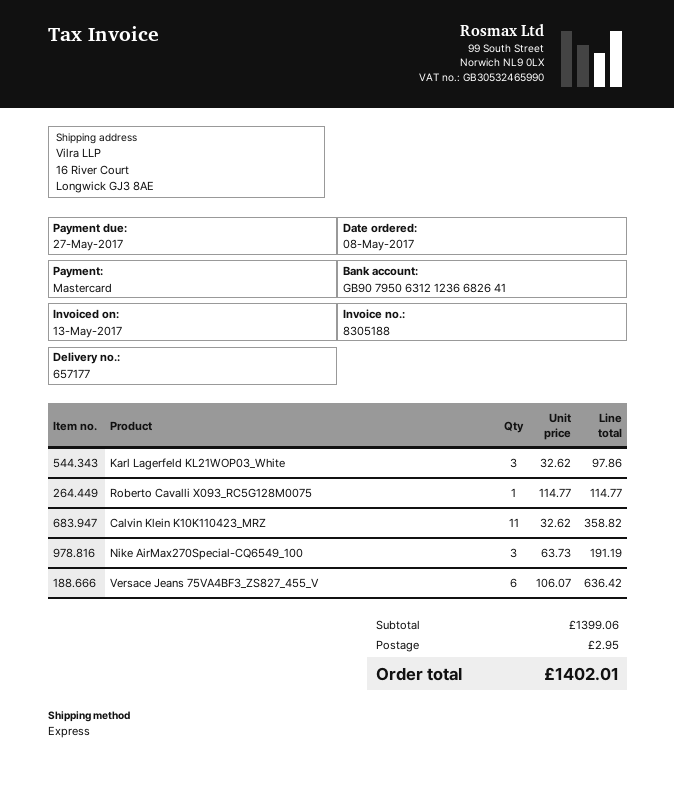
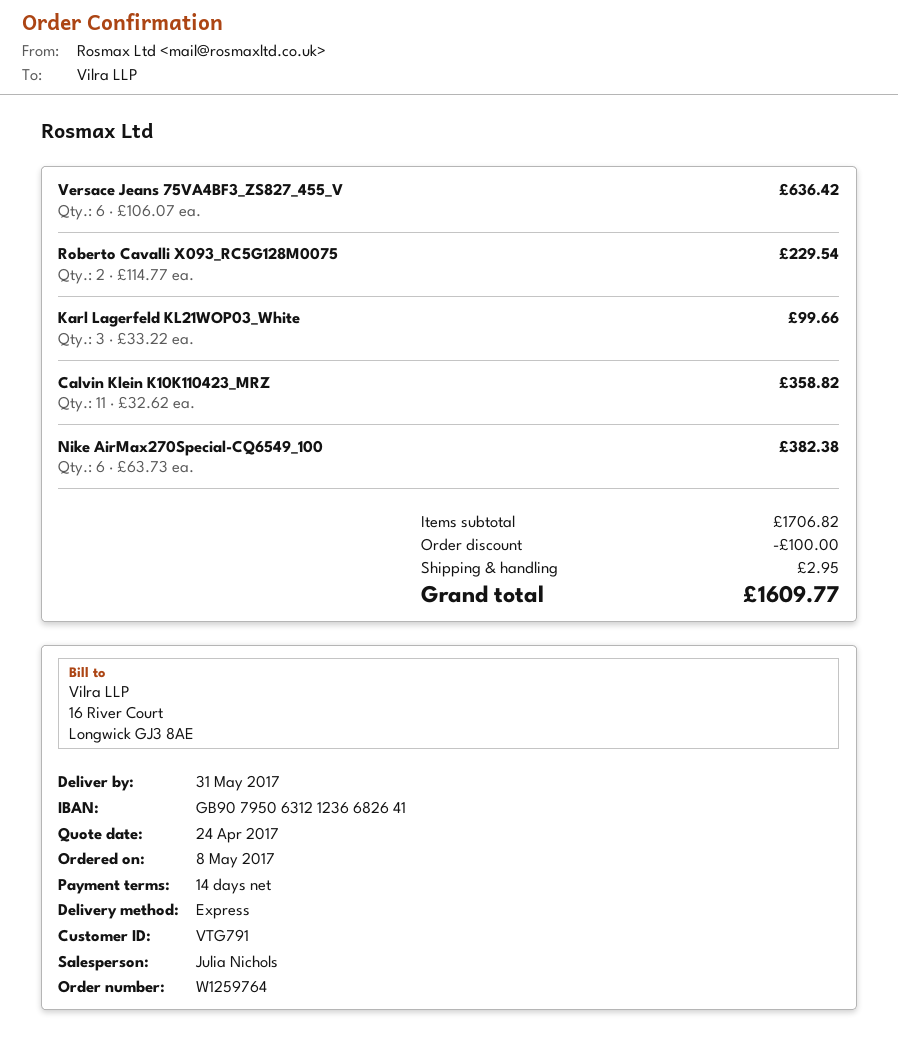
Karl Lagerfeld KL21WOP03_White: 3 x 32.62 = 97.86 -> 3 x 33.22 = 99.66
Roberto Cavalli X093_RC5G128M0075: 1 x 114.77 = 114.77 -> 2 x 114.77 = 229.54
Nike AirMax270Special-CQ6549_100: 3 x 63.73 = 191.19 -> 6 x 63.73 = 382.38
subtotal: 1399.06 -> 1706.82
discount: none -> 100.00
total: 1402.01 -> 1609.77

